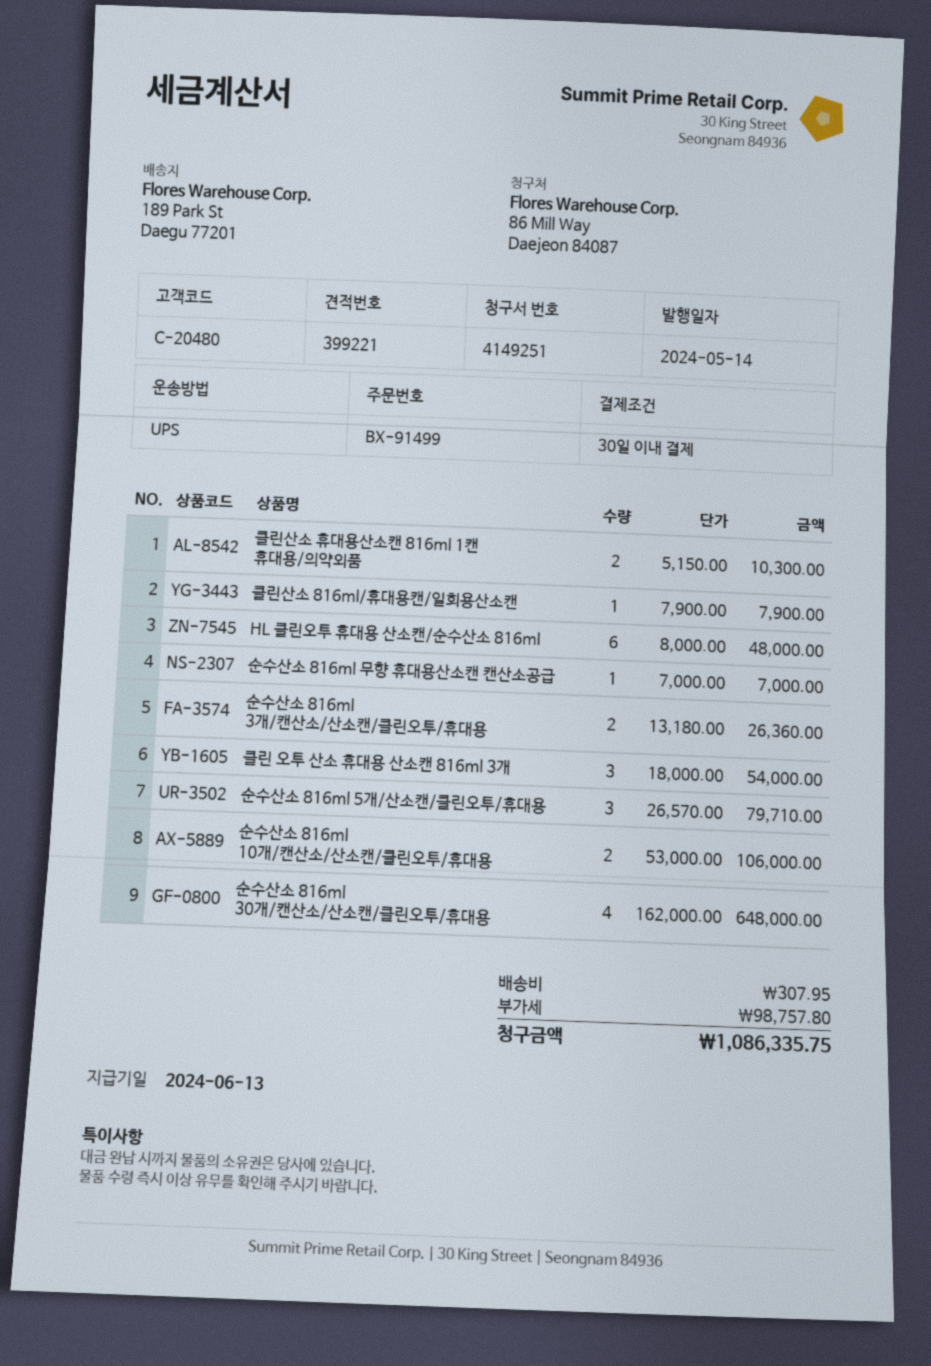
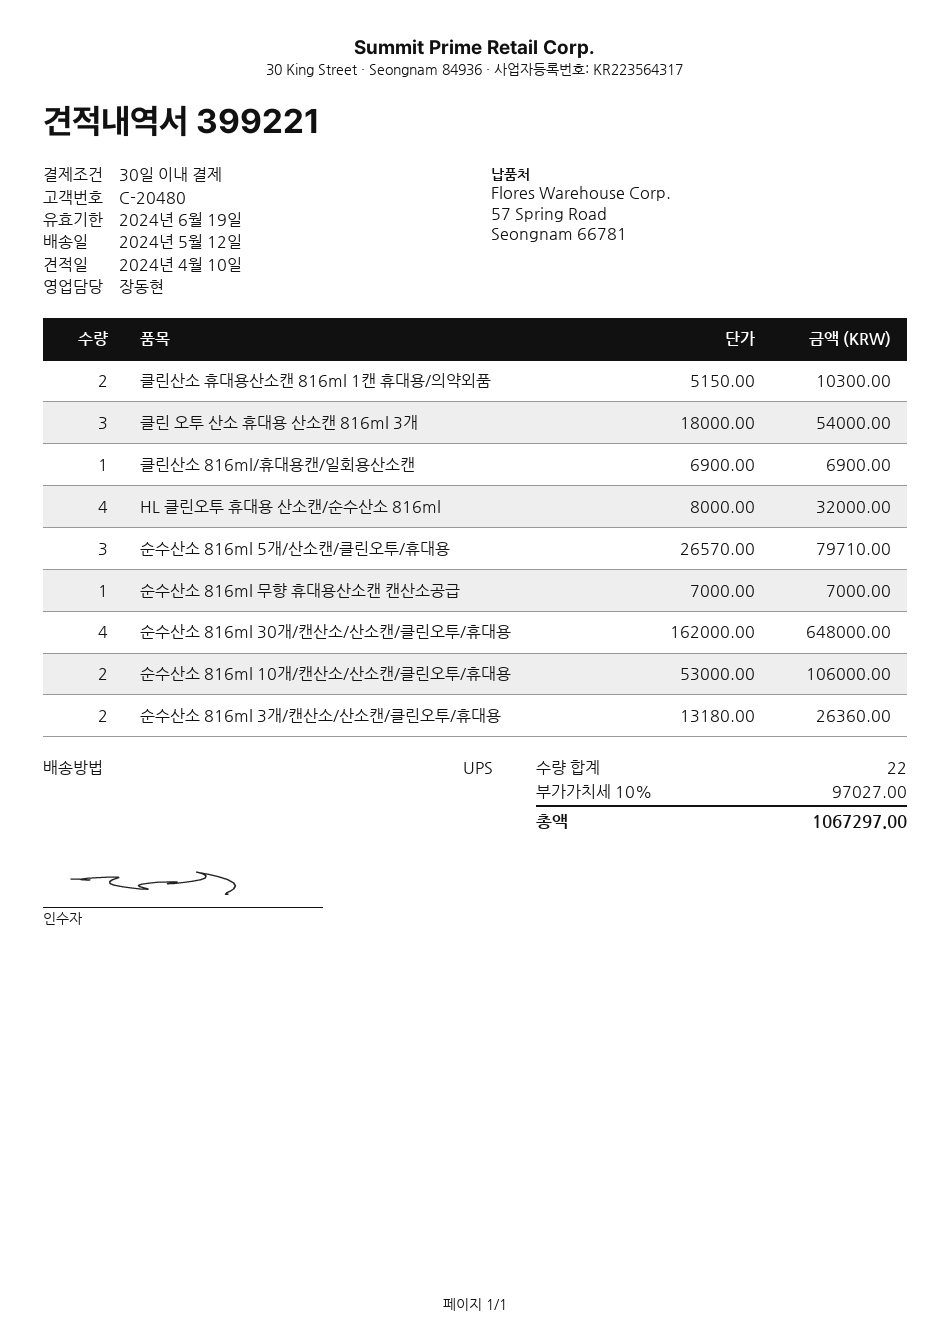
ship to: 189 Park St, Daegu 77201 -> 57 Spring Road, Seongnam 66781
클린산소 816ml/휴대용캔/일회용산소캔: 1 x 7900.00 = 7900.00 -> 1 x 6900.00 = 6900.00
HL 클린오투 휴대용 산소캔/순수산소 816ml: 6 x 8000.00 = 48000.00 -> 4 x 8000.00 = 32000.00
shipping: 307.95 -> none
tax: 98757.80 -> 97027.00
total: 1086335.75 -> 1067297.00

